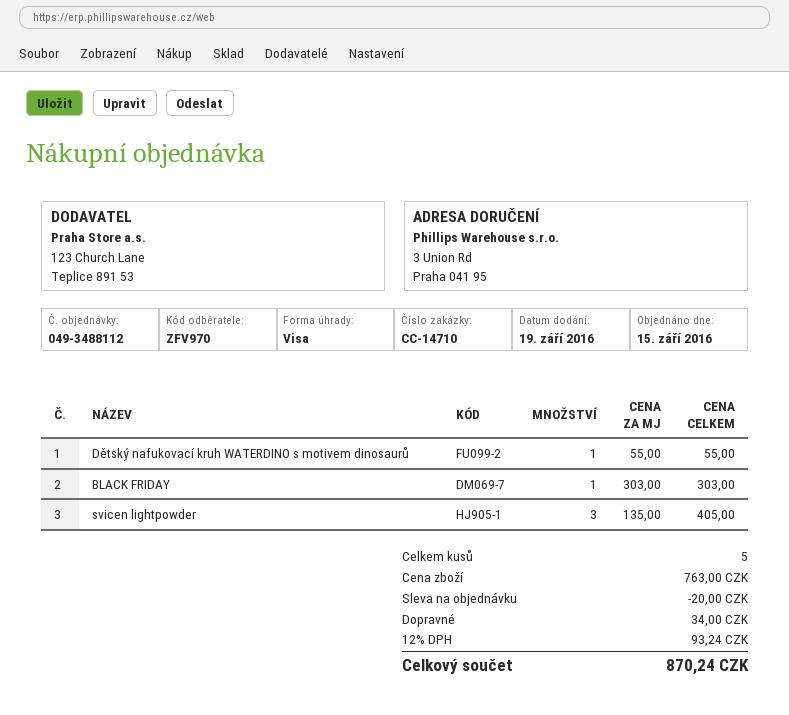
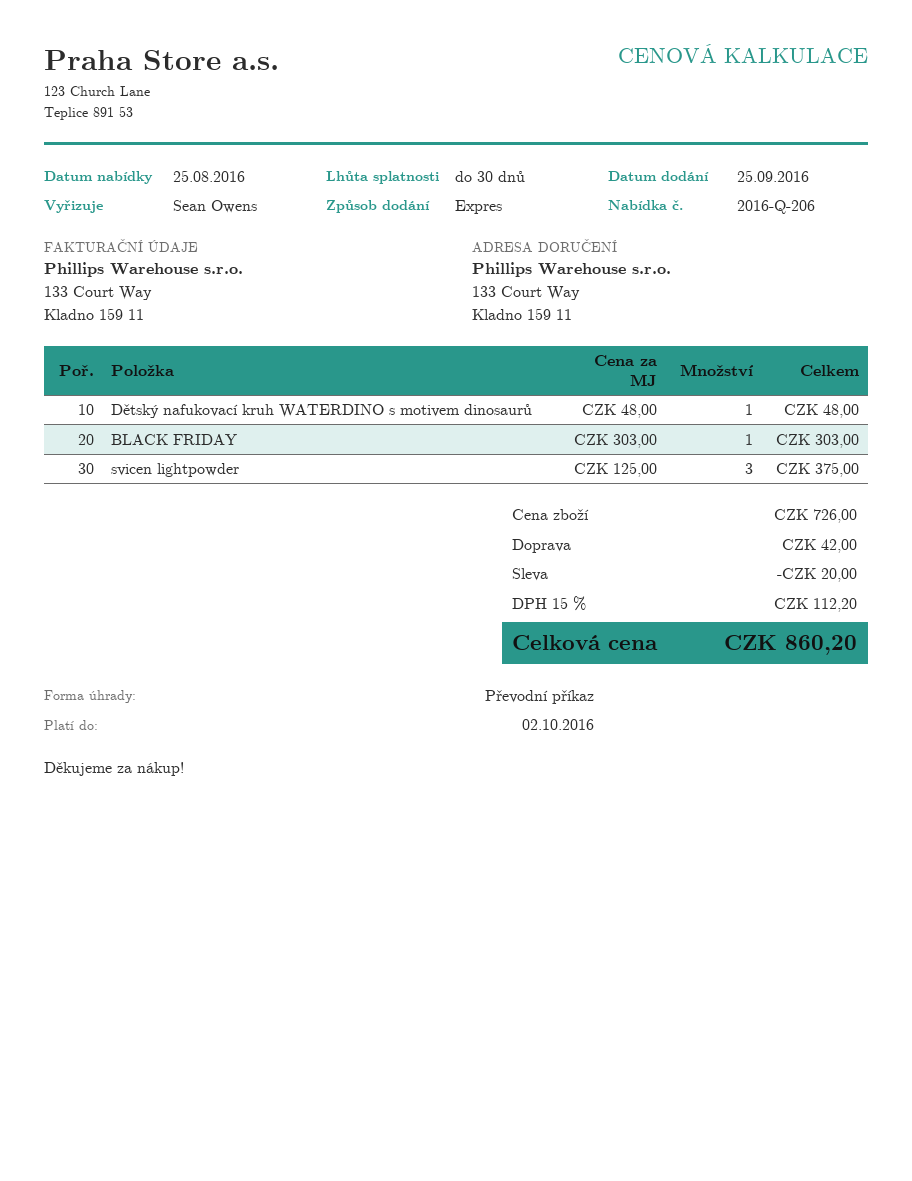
delivery date: 2016-09-19 -> 2016-09-25
payment method: Visa -> bank transfer
ship to: 3 Union Rd, Praha 041 95 -> 133 Court Way, Kladno 159 11
Dětský nafukovací kruh WATERDINO s motivem dinosaurů: 1 x 55.00 = 55.00 -> 1 x 48.00 = 48.00
svicen lightpowder: 3 x 135.00 = 405.00 -> 3 x 125.00 = 375.00
subtotal: 763.00 -> 726.00
shipping: 34.00 -> 42.00
tax: 12% = 93.24 -> 15% = 112.20
total: 870.24 -> 860.20

